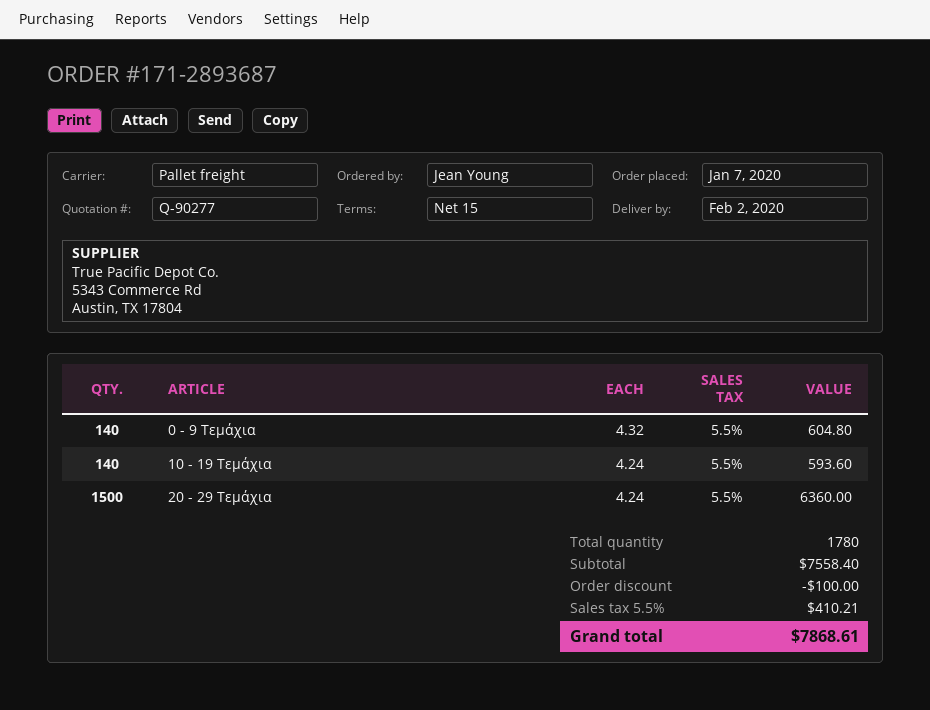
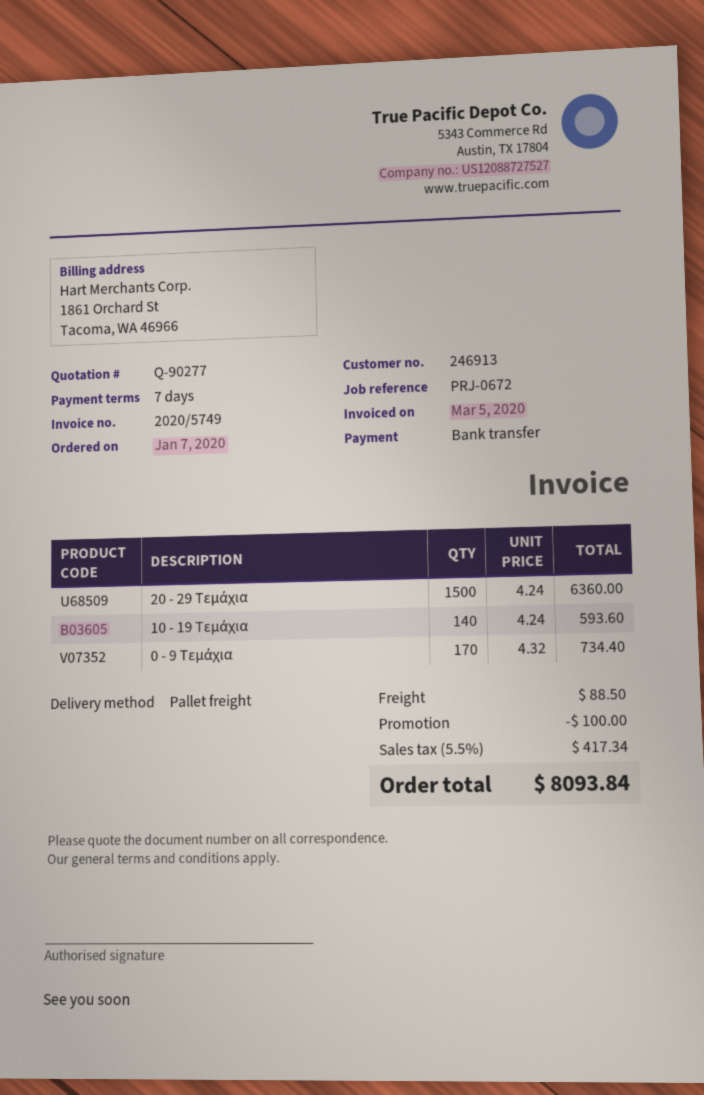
payment terms: 15 days -> 7 days
0 - 9 Τεμάχια: 140 x 4.32 = 604.80 -> 170 x 4.32 = 734.40
shipping: none -> 88.50
tax: 5.5% = 410.21 -> 5.5% = 417.34
total: 7868.61 -> 8093.84

